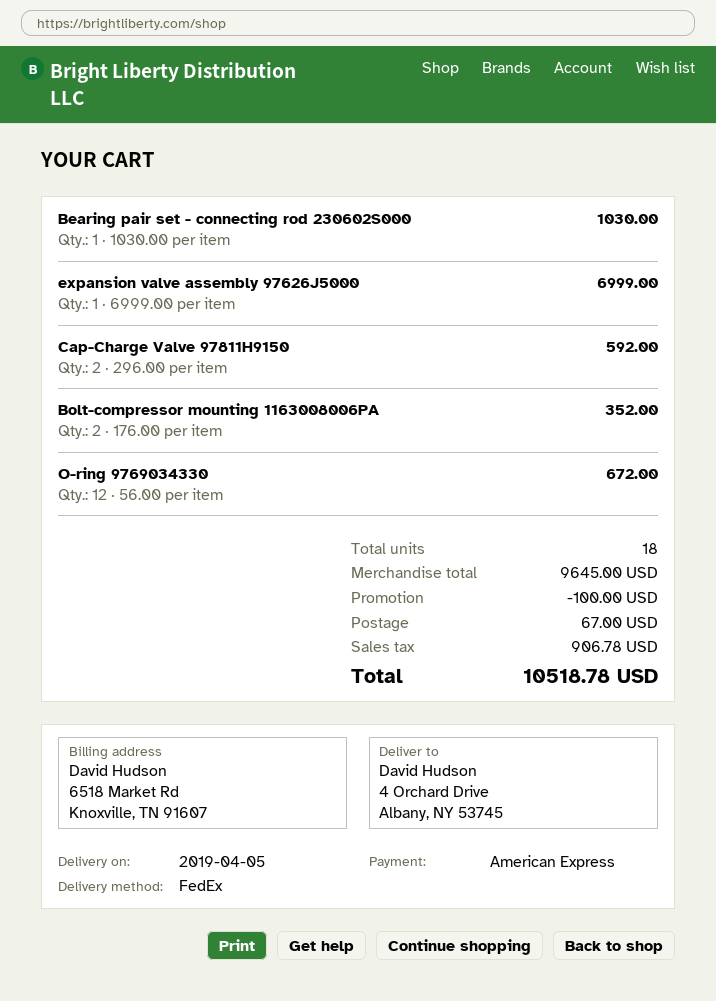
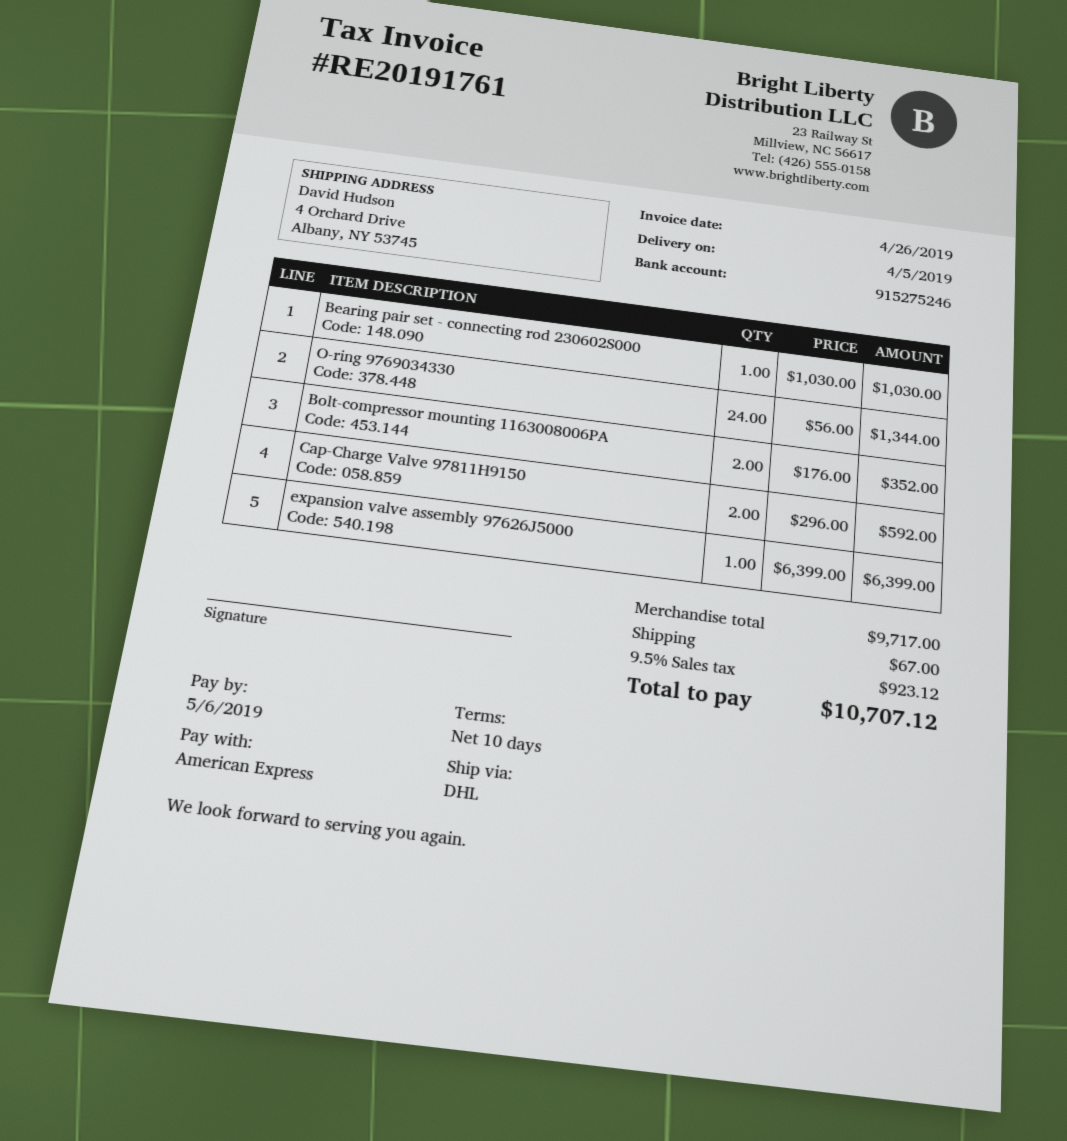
shipping method: FedEx -> DHL
expansion valve assembly 97626J5000: 1 x 6999.00 = 6999.00 -> 1 x 6399.00 = 6399.00
O-ring 9769034330: 12 x 56.00 = 672.00 -> 24 x 56.00 = 1344.00
subtotal: 9645.00 -> 9717.00
discount: 100.00 -> none
tax: 906.78 -> 923.12
total: 10518.78 -> 10707.12

